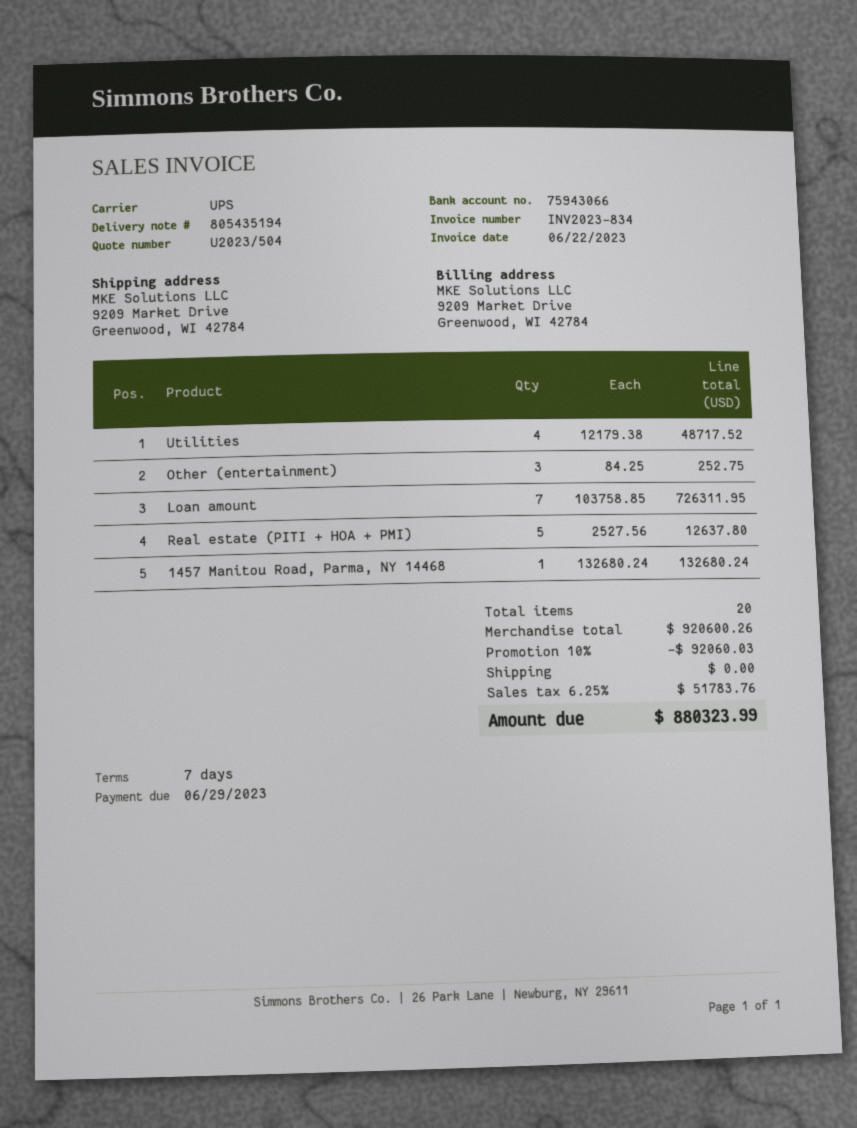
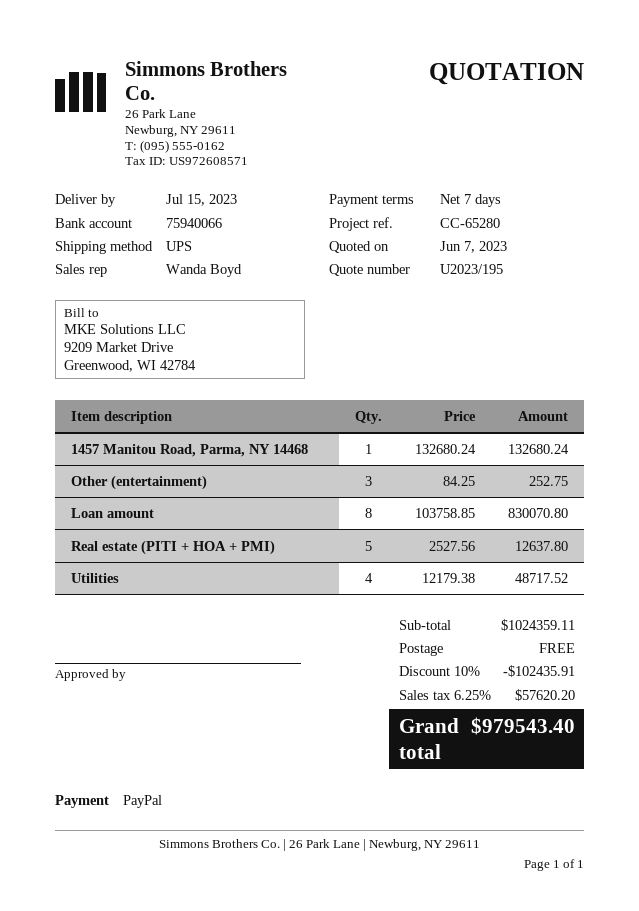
quote number: U2023/504 -> U2023/195
bank account: 75943066 -> 75940066
Loan amount: 7 x 103758.85 = 726311.95 -> 8 x 103758.85 = 830070.80
subtotal: 920600.26 -> 1024359.11
discount: 10% = 92060.03 -> 10% = 102435.91
tax: 6.25% = 51783.76 -> 6.25% = 57620.20
total: 880323.99 -> 979543.40

